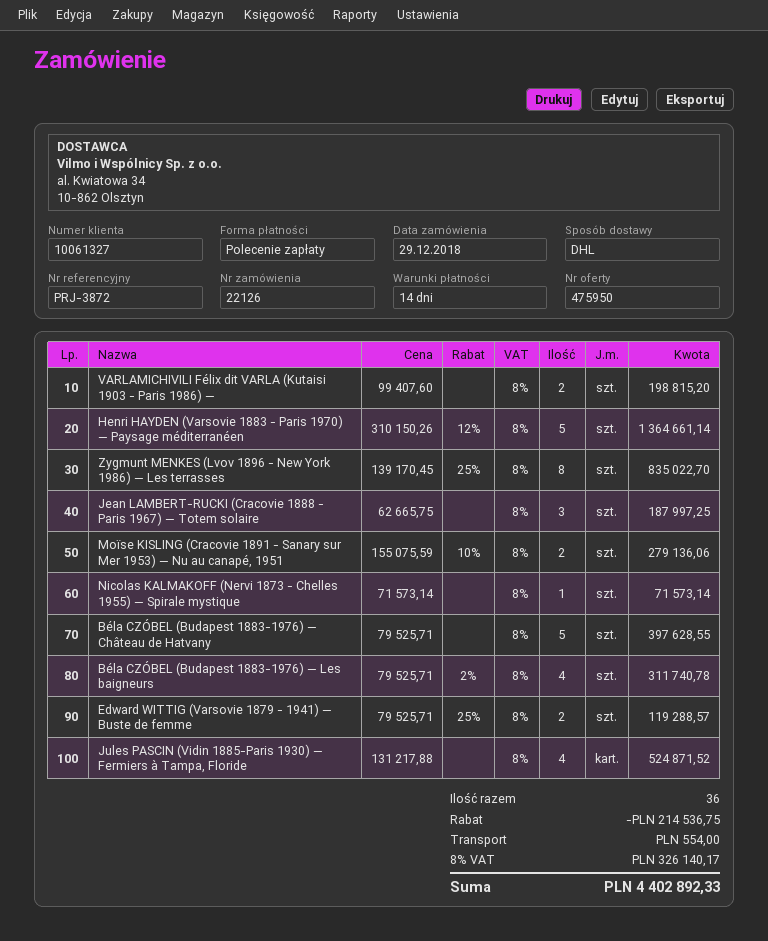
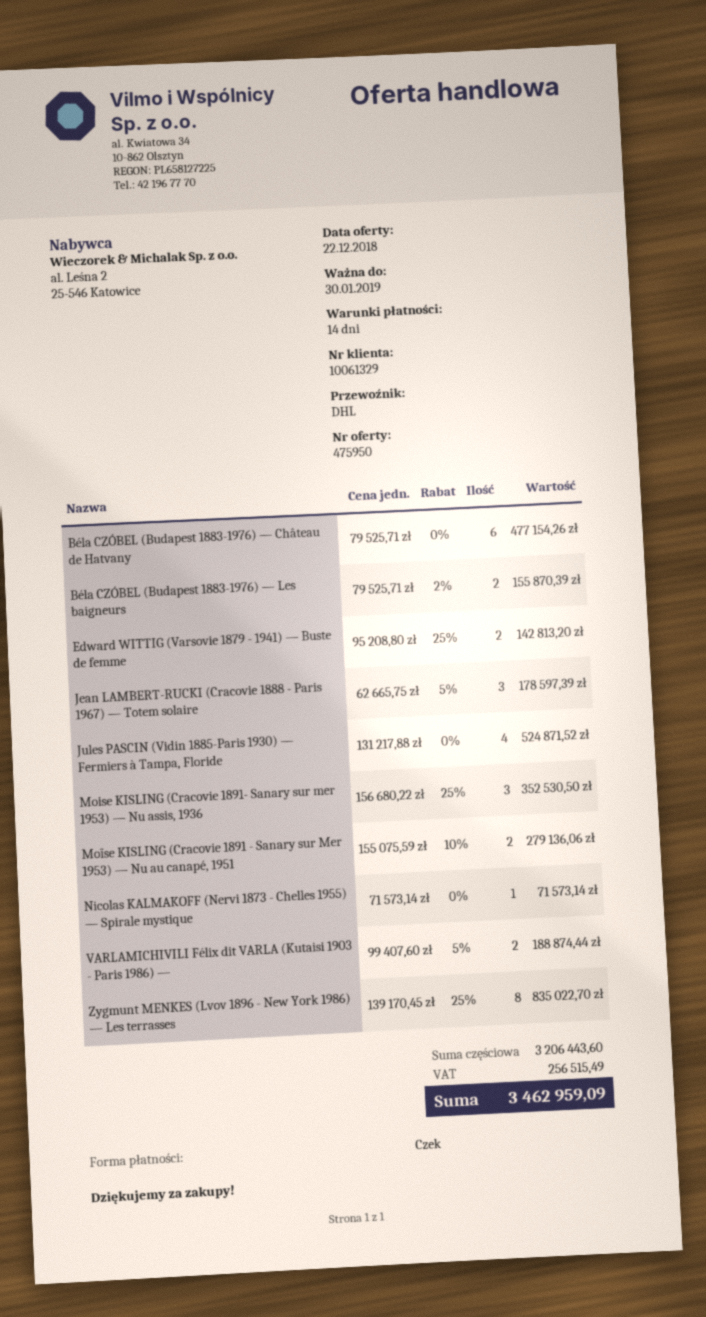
customer number: 10061327 -> 10061329
payment method: direct debit -> cheque
VARLAMICHIVILI Félix dit VARLA (Kutaisi 1903 - Paris 1986) —: 2 x 99407.60 = 198815.20 -> 2 x 99407.60 - 5% = 188874.44
Henri HAYDEN (Varsovie 1883 - Paris 1970) — Paysage méditerranéen: 5 x 310150.26 - 12% = 1364661.14 -> none
Jean LAMBERT-RUCKI (Cracovie 1888 - Paris 1967) — Totem solaire: 3 x 62665.75 = 187997.25 -> 3 x 62665.75 - 5% = 178597.39
Béla CZÓBEL (Budapest 1883-1976) — Château de Hatvany: 5 x 79525.71 = 397628.55 -> 6 x 79525.71 = 477154.26
Béla CZÓBEL (Budapest 1883-1976) — Les baigneurs: 4 x 79525.71 - 2% = 311740.78 -> 2 x 79525.71 - 2% = 155870.39
Edward WITTIG (Varsovie 1879 - 1941) — Buste de femme: 2 x 79525.71 - 25% = 119288.57 -> 2 x 95208.80 - 25% = 142813.20
Moise KISLING (Cracovie 1891- Sanary sur mer 1953) — Nu assis, 1936: none -> 3 x 156680.22 - 25% = 352530.50
discount: 214536.75 -> none
shipping: 554.00 -> none
tax: 326140.17 -> 256515.49
total: 4402892.33 -> 3462959.09

